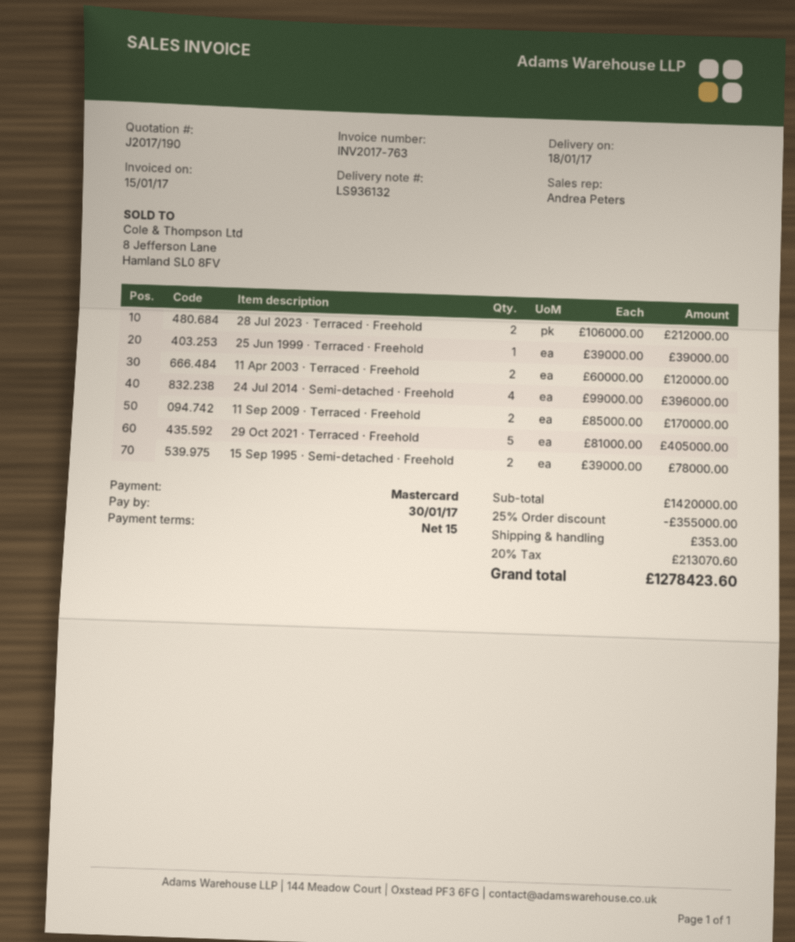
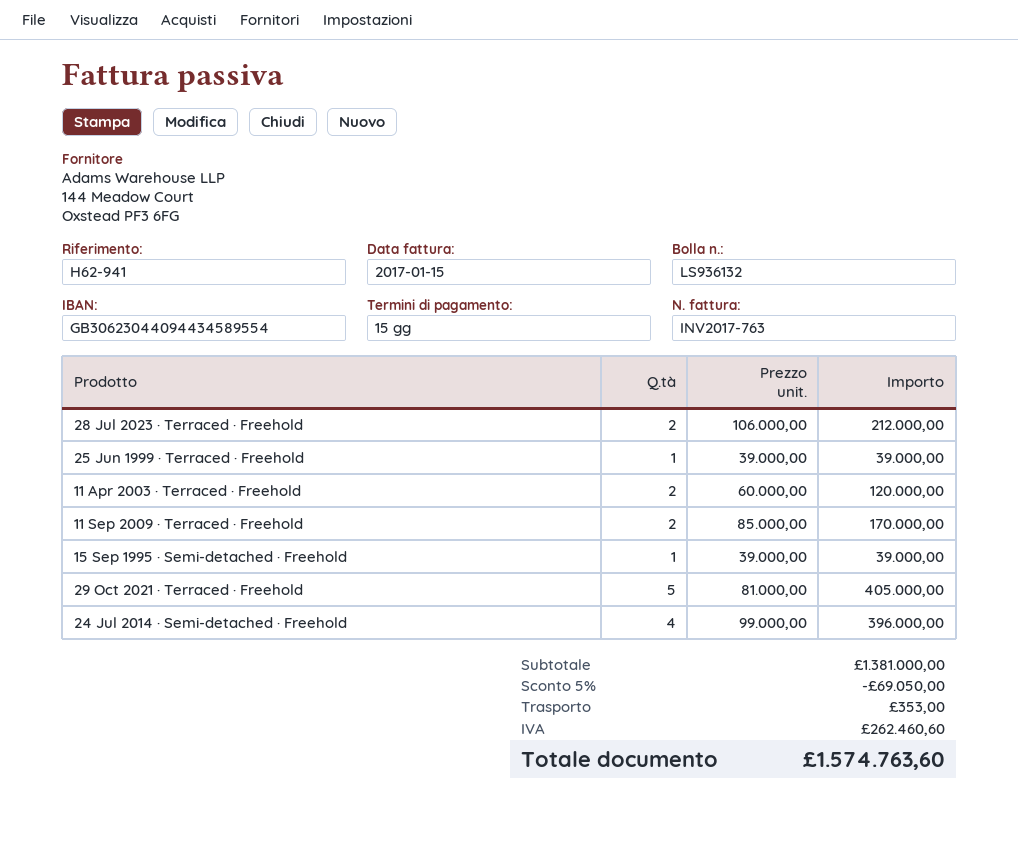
15 Sep 1995 · Semi-detached · Freehold: 2 x 39000.00 = 78000.00 -> 1 x 39000.00 = 39000.00
subtotal: 1420000.00 -> 1381000.00
discount: 25% = 355000.00 -> 5% = 69050.00
tax: 213070.60 -> 262460.60
total: 1278423.60 -> 1574763.60

